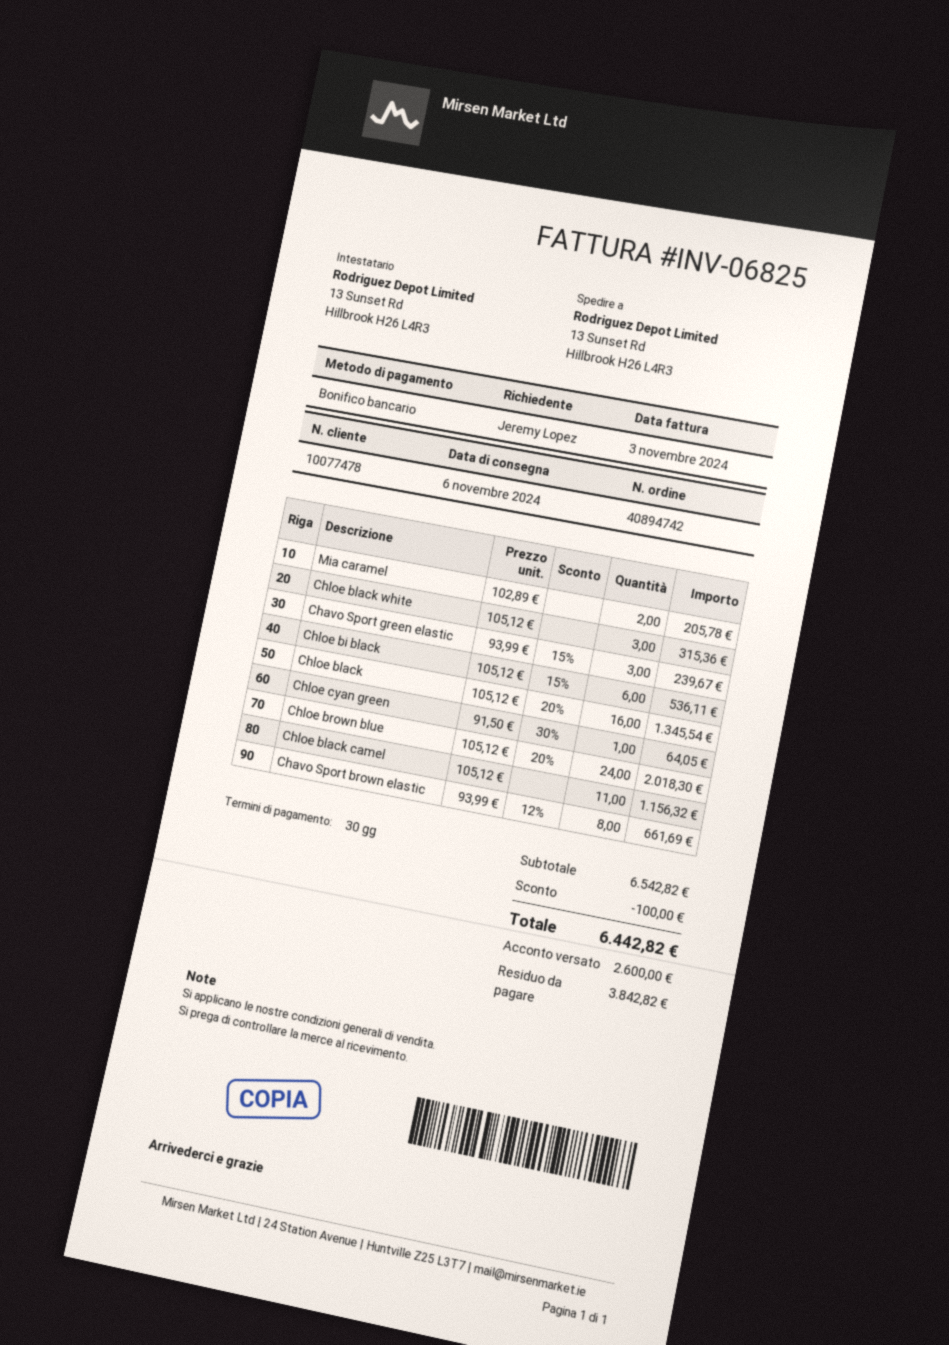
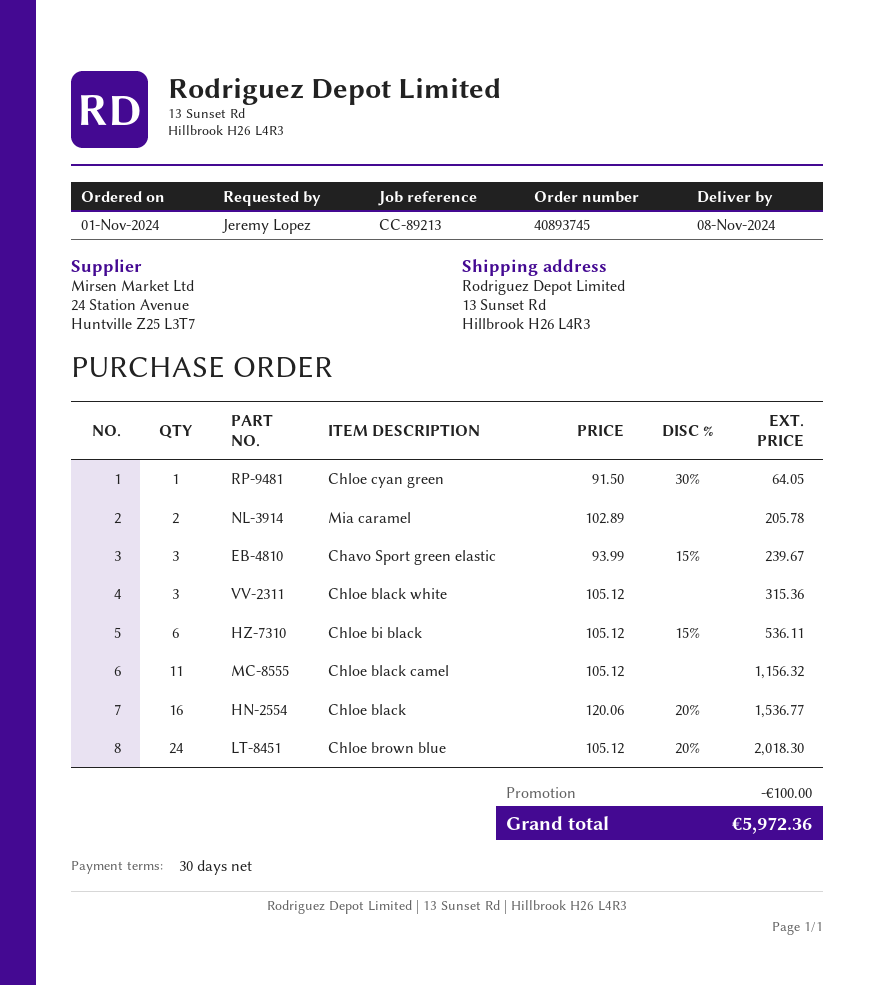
order number: 40894742 -> 40893745
delivery date: 2024-11-06 -> 2024-11-08
Chloe black: 16 x 105.12 - 20% = 1345.54 -> 16 x 120.06 - 20% = 1536.77
Chavo Sport brown elastic: 8 x 93.99 - 12% = 661.69 -> none
total: 6442.82 -> 5972.36

